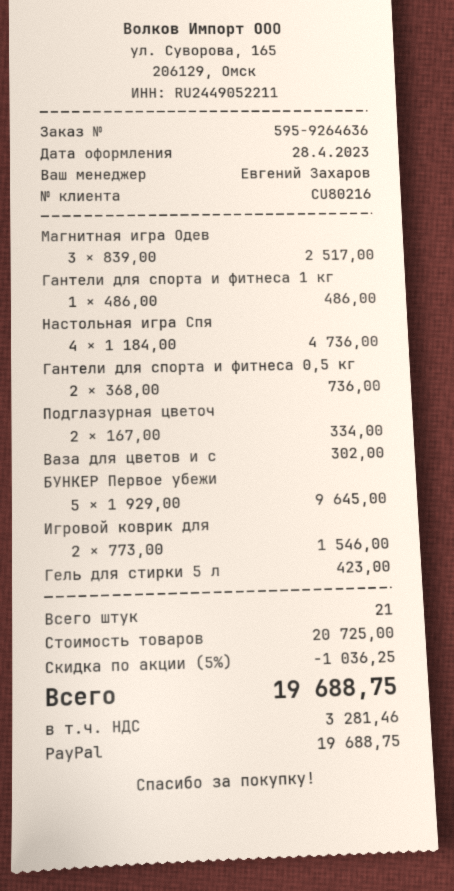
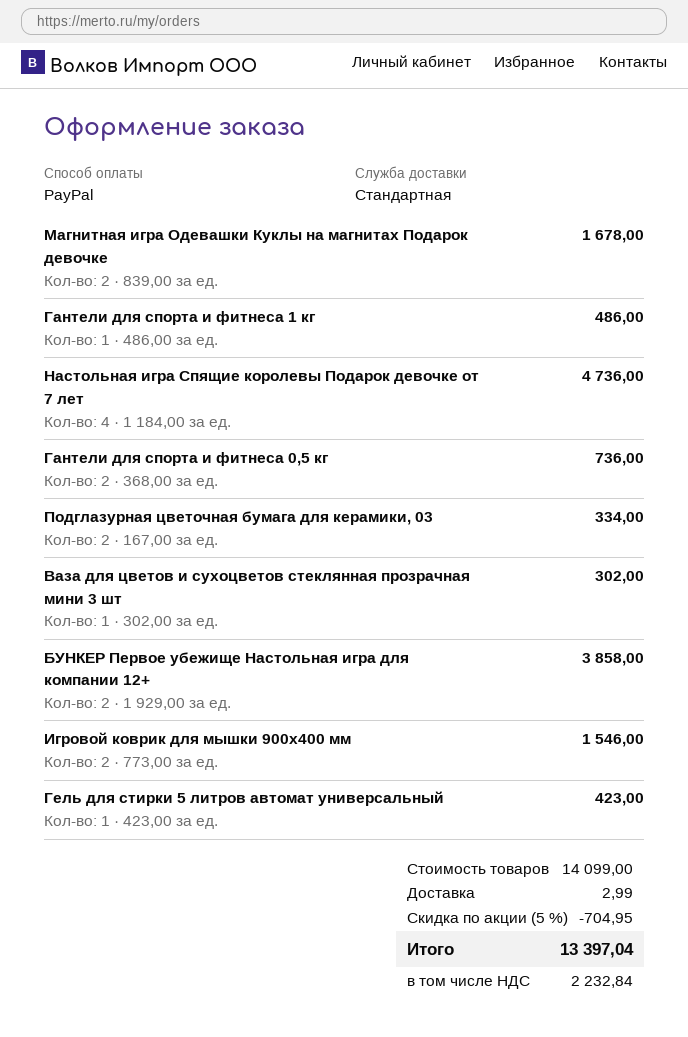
Магнитная игра Одев: 3 x 839.00 = 2517.00 -> 2 x 839.00 = 1678.00
БУНКЕР Первое убежи: 5 x 1929.00 = 9645.00 -> 2 x 1929.00 = 3858.00
subtotal: 20725.00 -> 14099.00
discount: 5% = 1036.25 -> 5% = 704.95
shipping: none -> 2.99
tax: 3281.46 -> 2232.84
total: 19688.75 -> 13397.04

